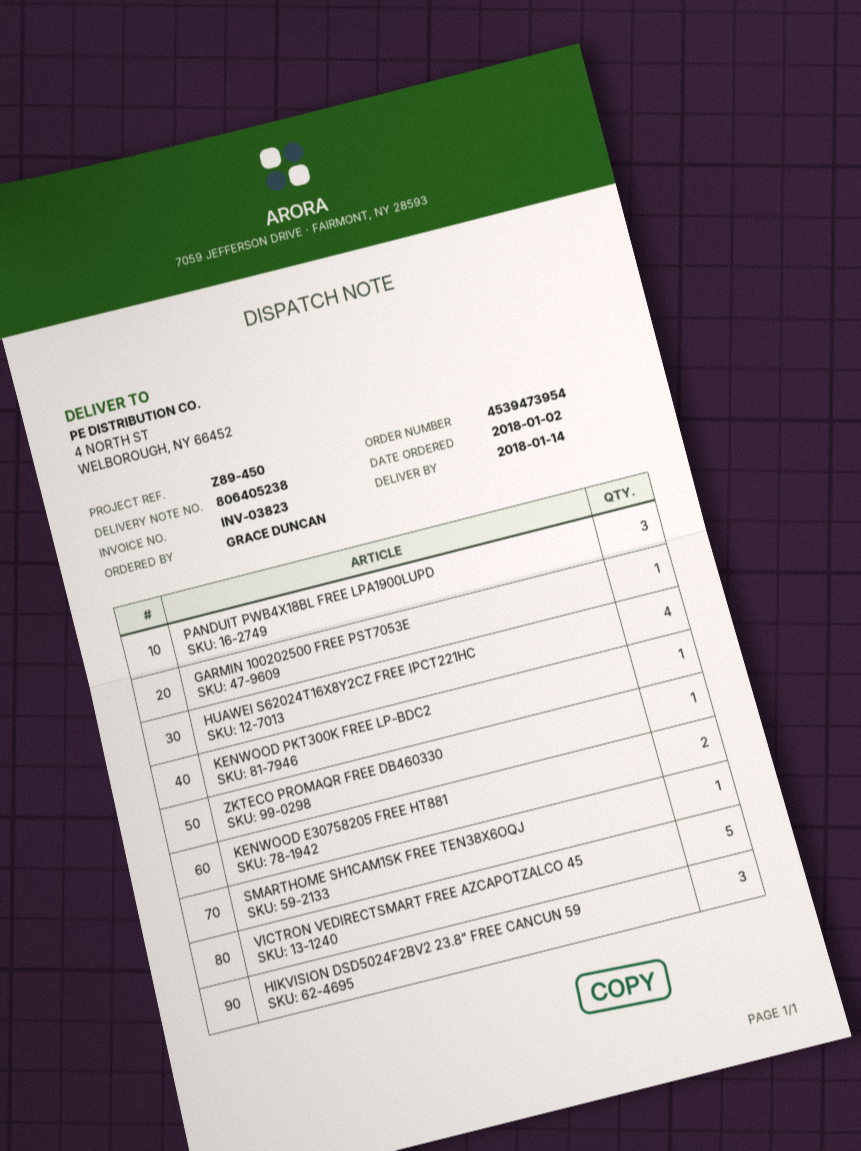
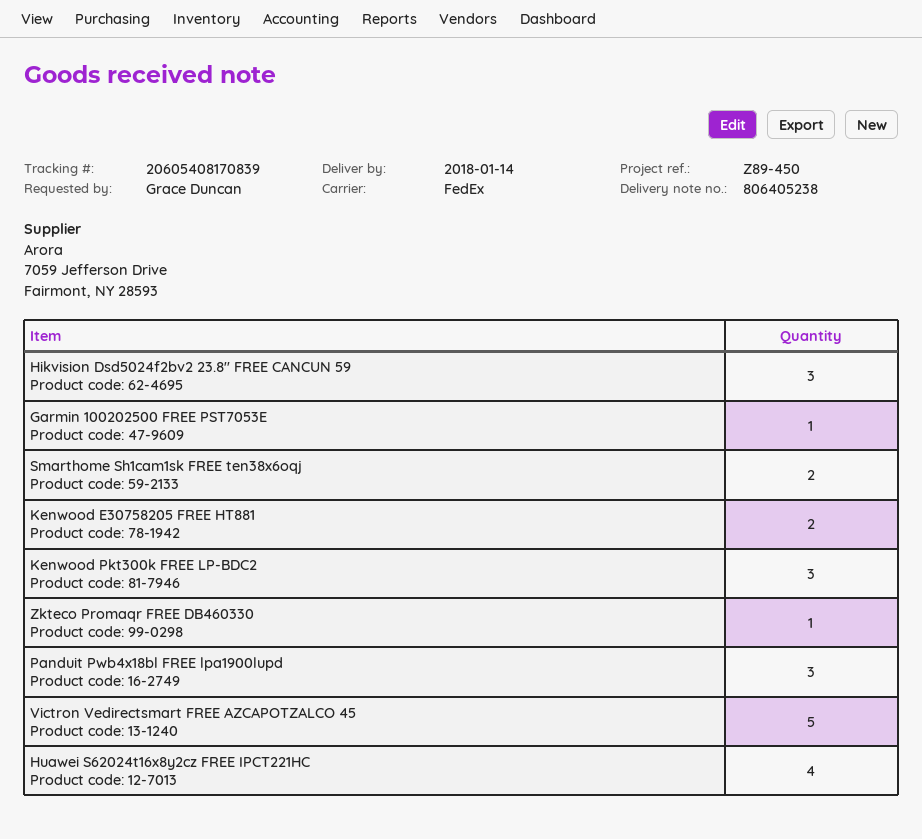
KENWOOD PKT300K FREE LP-BDC2: 1 -> 3
SMARTHOME SH1CAM1SK FREE TEN38X6OQJ: 1 -> 2

